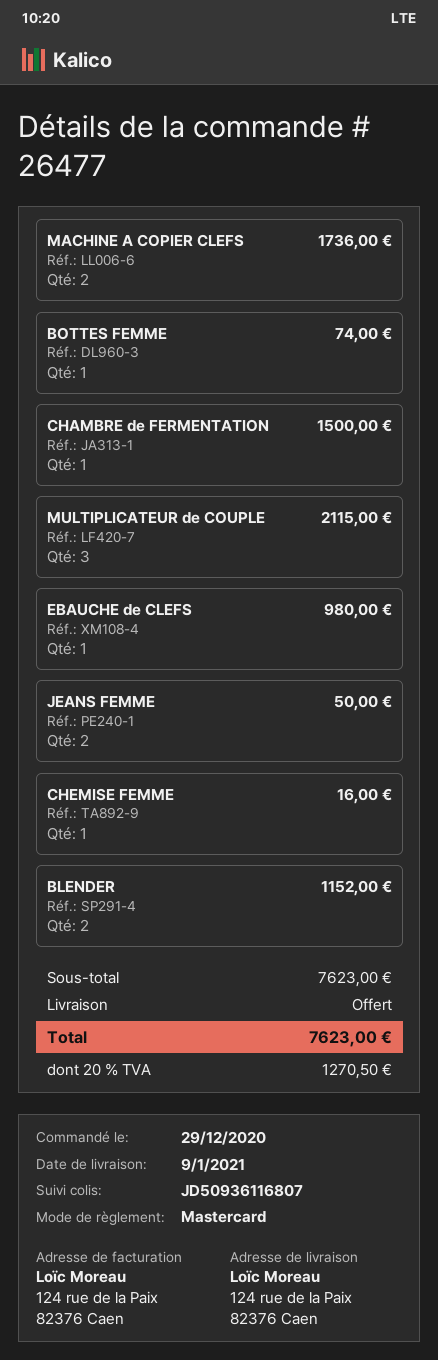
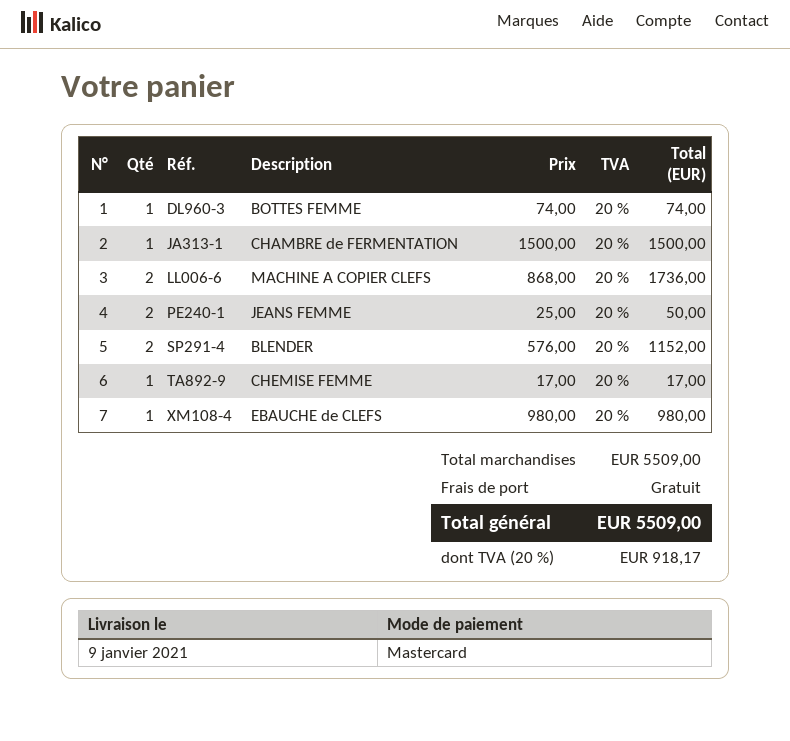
MULTIPLICATEUR de COUPLE: 3 for 2115.00 -> none
CHEMISE FEMME: 1 for 16.00 -> 1 for 17.00
subtotal: 7623.00 -> 5509.00
tax: 20% = 1270.50 -> 20% = 918.17
total: 7623.00 -> 5509.00

